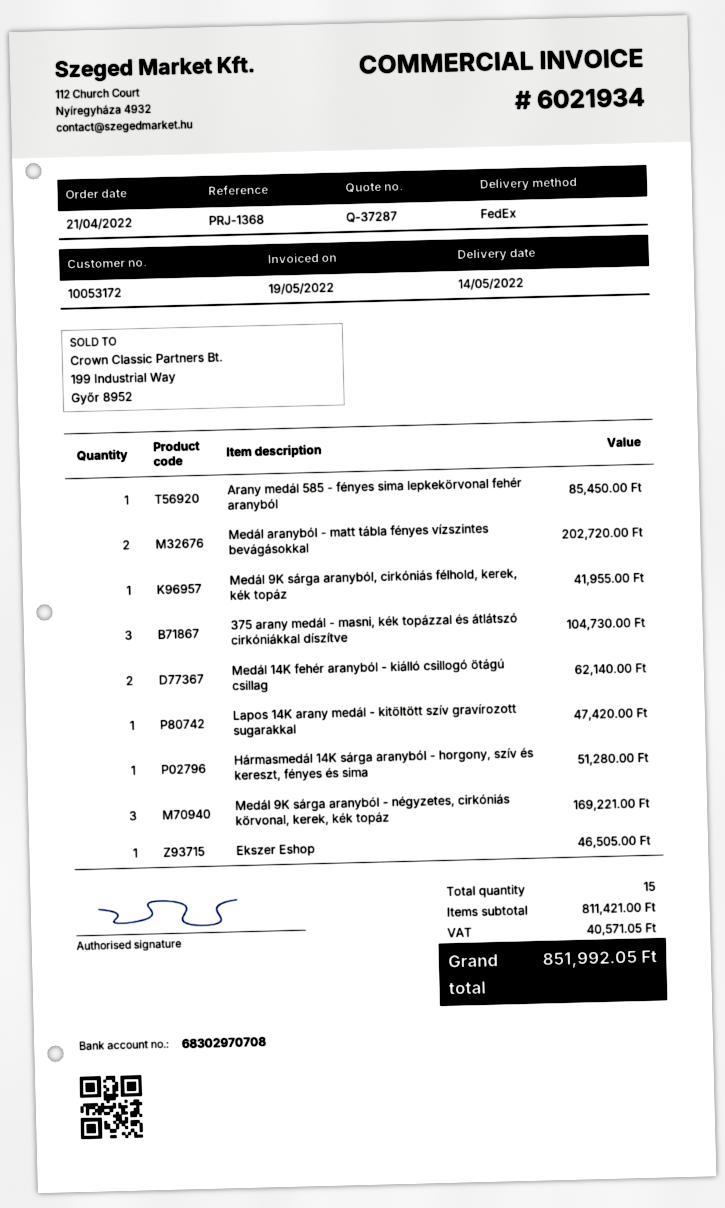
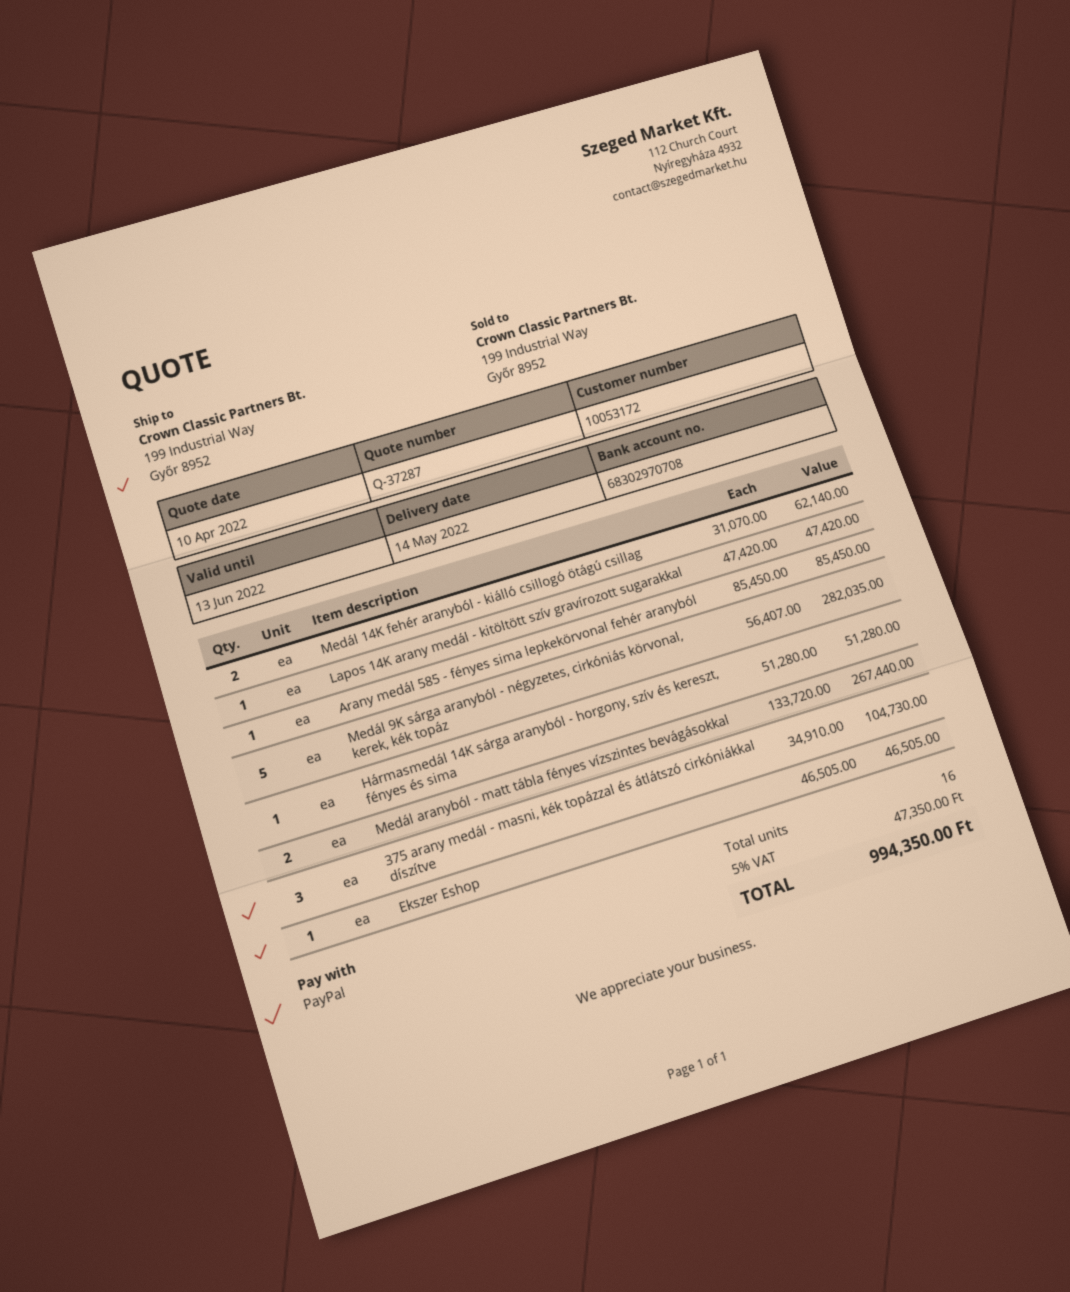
Medál aranyból - matt tábla fényes vízszintes bevágásokkal: 2 for 202720.00 -> 2 for 267440.00
Medál 9K sárga aranyból, cirkóniás félhold, kerek, kék topáz: 1 for 41955.00 -> none
Medál 9K sárga aranyból - négyzetes, cirkóniás körvonal, kerek, kék topáz: 3 for 169221.00 -> 5 for 282035.00
total quantity: 15 -> 16
tax: 40571.05 -> 47350.00
total: 851992.05 -> 994350.00

